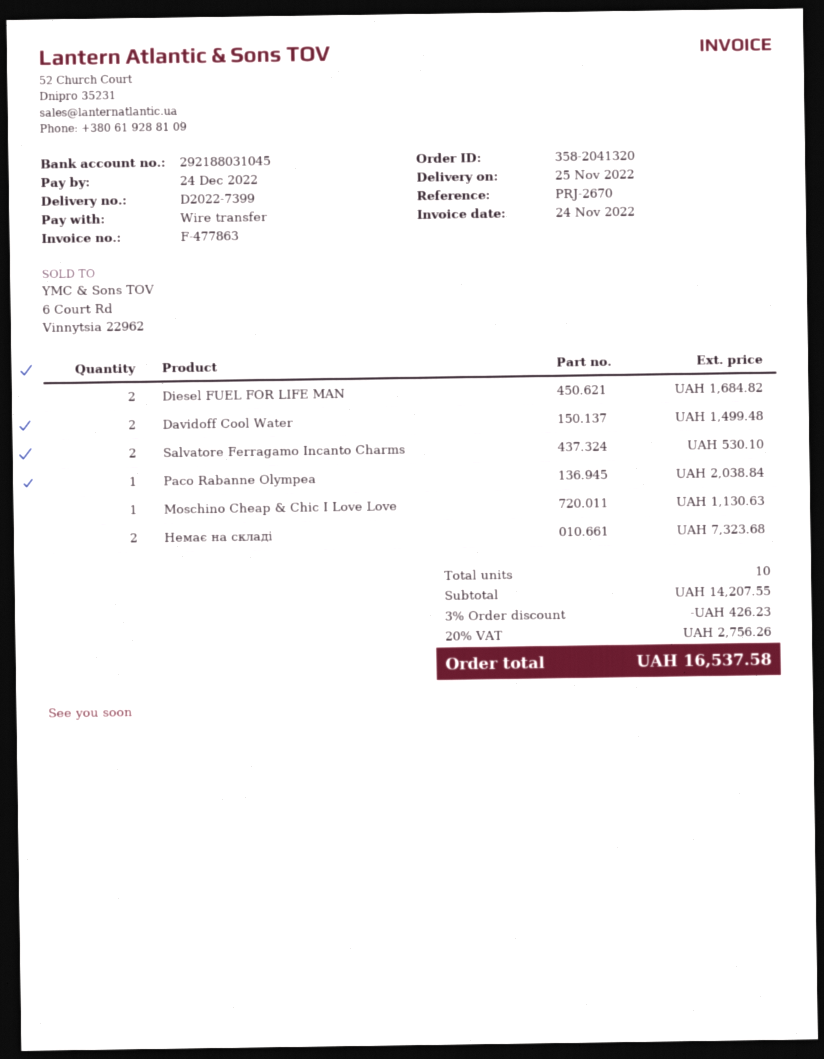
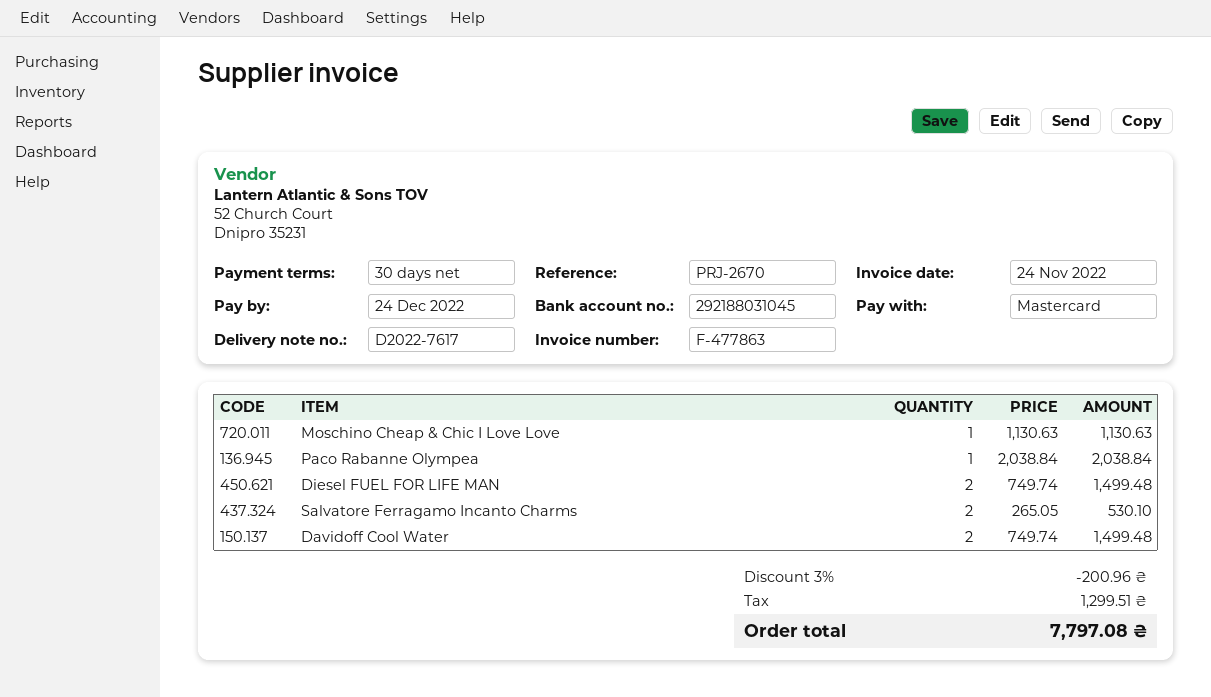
delivery note number: D2022-7399 -> D2022-7617
payment method: bank transfer -> Mastercard
Diesel FUEL FOR LIFE MAN: 2 for 1684.82 -> 2 for 1499.48
Немає на складі: 2 for 7323.68 -> none
discount: 3% = 426.23 -> 3% = 200.96
tax: 2756.26 -> 1299.51
total: 16537.58 -> 7797.08

